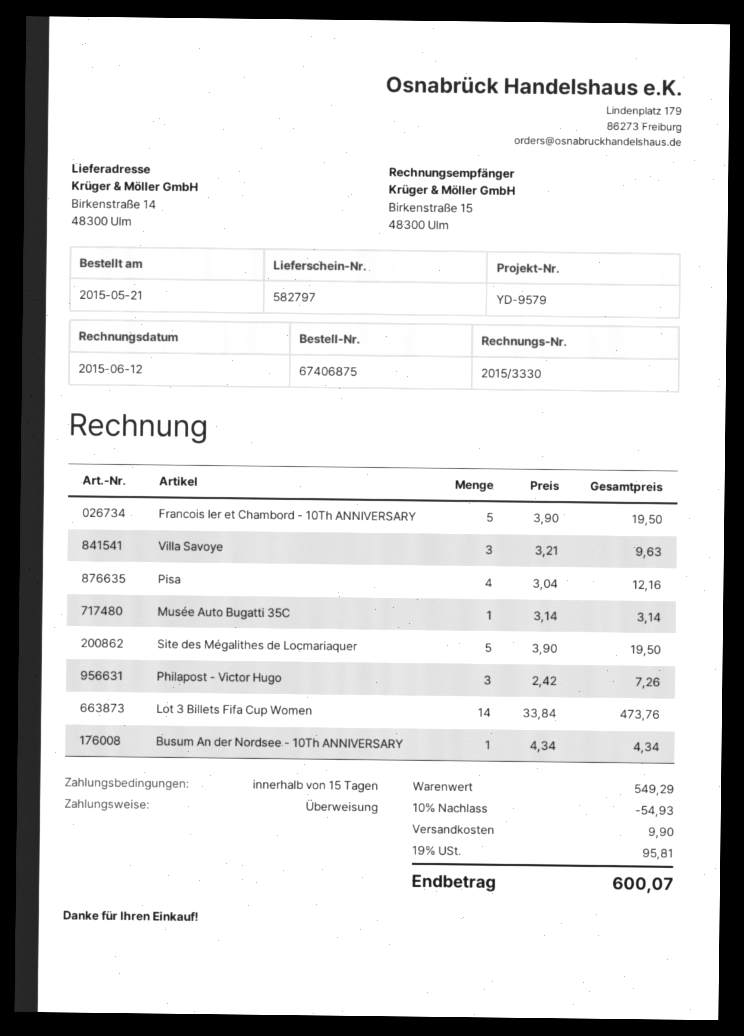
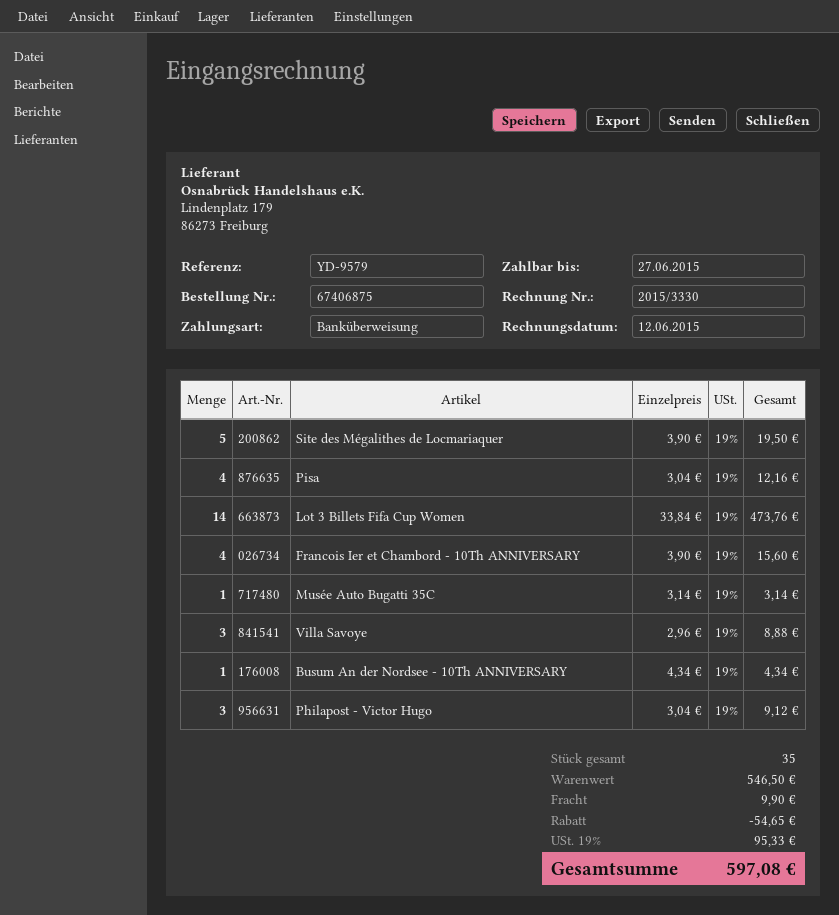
Francois Ier et Chambord - 10Th ANNIVERSARY: 5 x 3.90 = 19.50 -> 4 x 3.90 = 15.60
Villa Savoye: 3 x 3.21 = 9.63 -> 3 x 2.96 = 8.88
Philapost - Victor Hugo: 3 x 2.42 = 7.26 -> 3 x 3.04 = 9.12
subtotal: 549.29 -> 546.50
discount: 54.93 -> 54.65
tax: 19% = 95.81 -> 19% = 95.33
total: 600.07 -> 597.08

